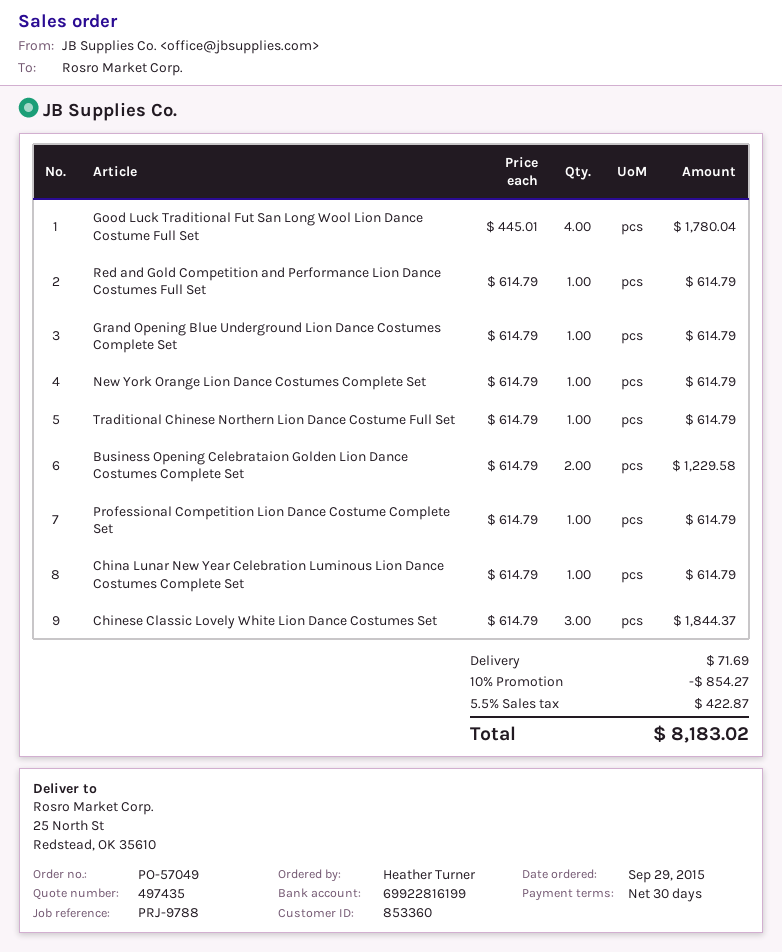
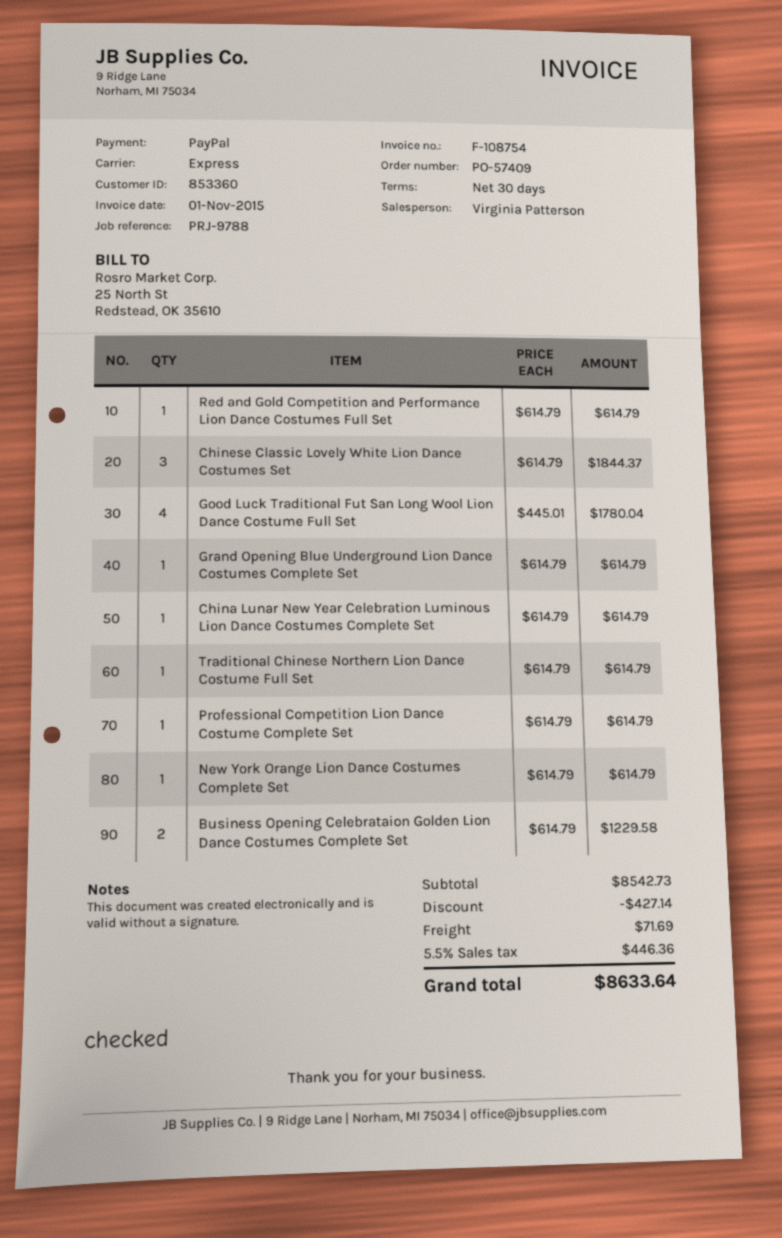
order number: PO-57049 -> PO-57409
discount: 854.27 -> 427.14
tax: 5.5% = 422.87 -> 5.5% = 446.36
total: 8183.02 -> 8633.64

